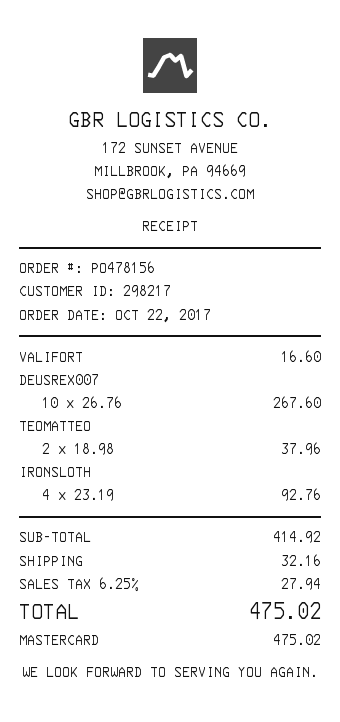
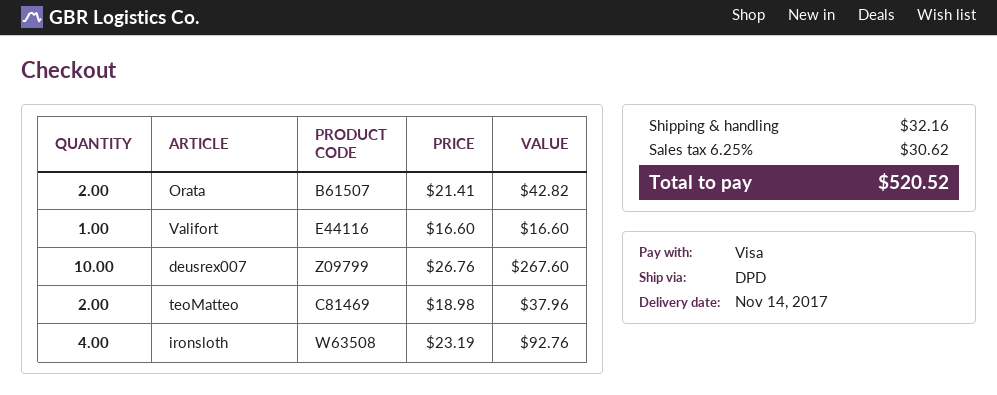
payment method: Mastercard -> Visa
Orata: none -> 2 x 21.41 = 42.82
tax: 6.25% = 27.94 -> 6.25% = 30.62
total: 475.02 -> 520.52

